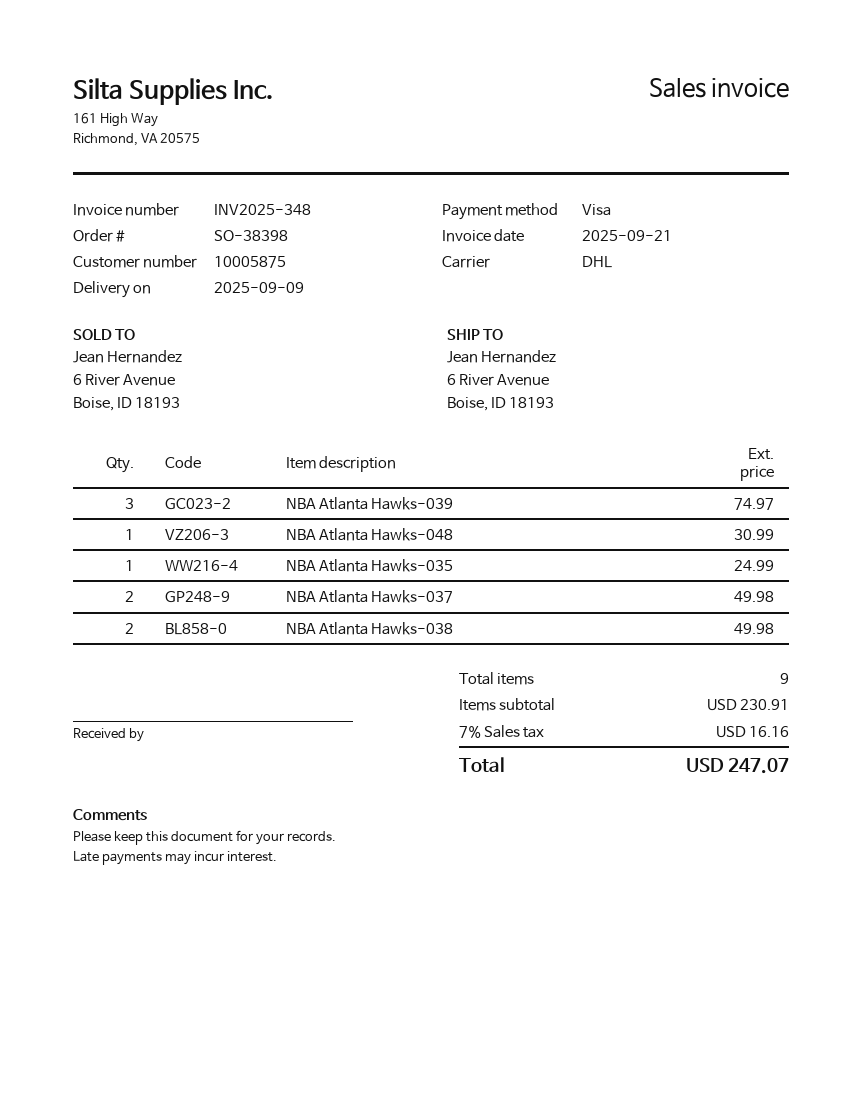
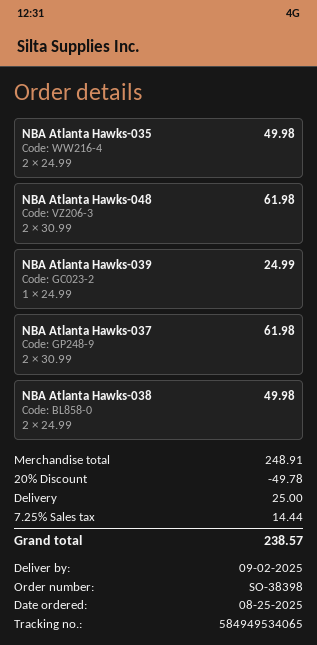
delivery date: 2025-09-09 -> 2025-09-02
NBA Atlanta Hawks-039: 3 for 74.97 -> 1 for 24.99
NBA Atlanta Hawks-048: 1 for 30.99 -> 2 for 61.98
NBA Atlanta Hawks-035: 1 for 24.99 -> 2 for 49.98
NBA Atlanta Hawks-037: 2 for 49.98 -> 2 for 61.98
subtotal: 230.91 -> 248.91
discount: none -> 20% = 49.78
shipping: none -> 25.00
tax: 7% = 16.16 -> 7.25% = 14.44
total: 247.07 -> 238.57

